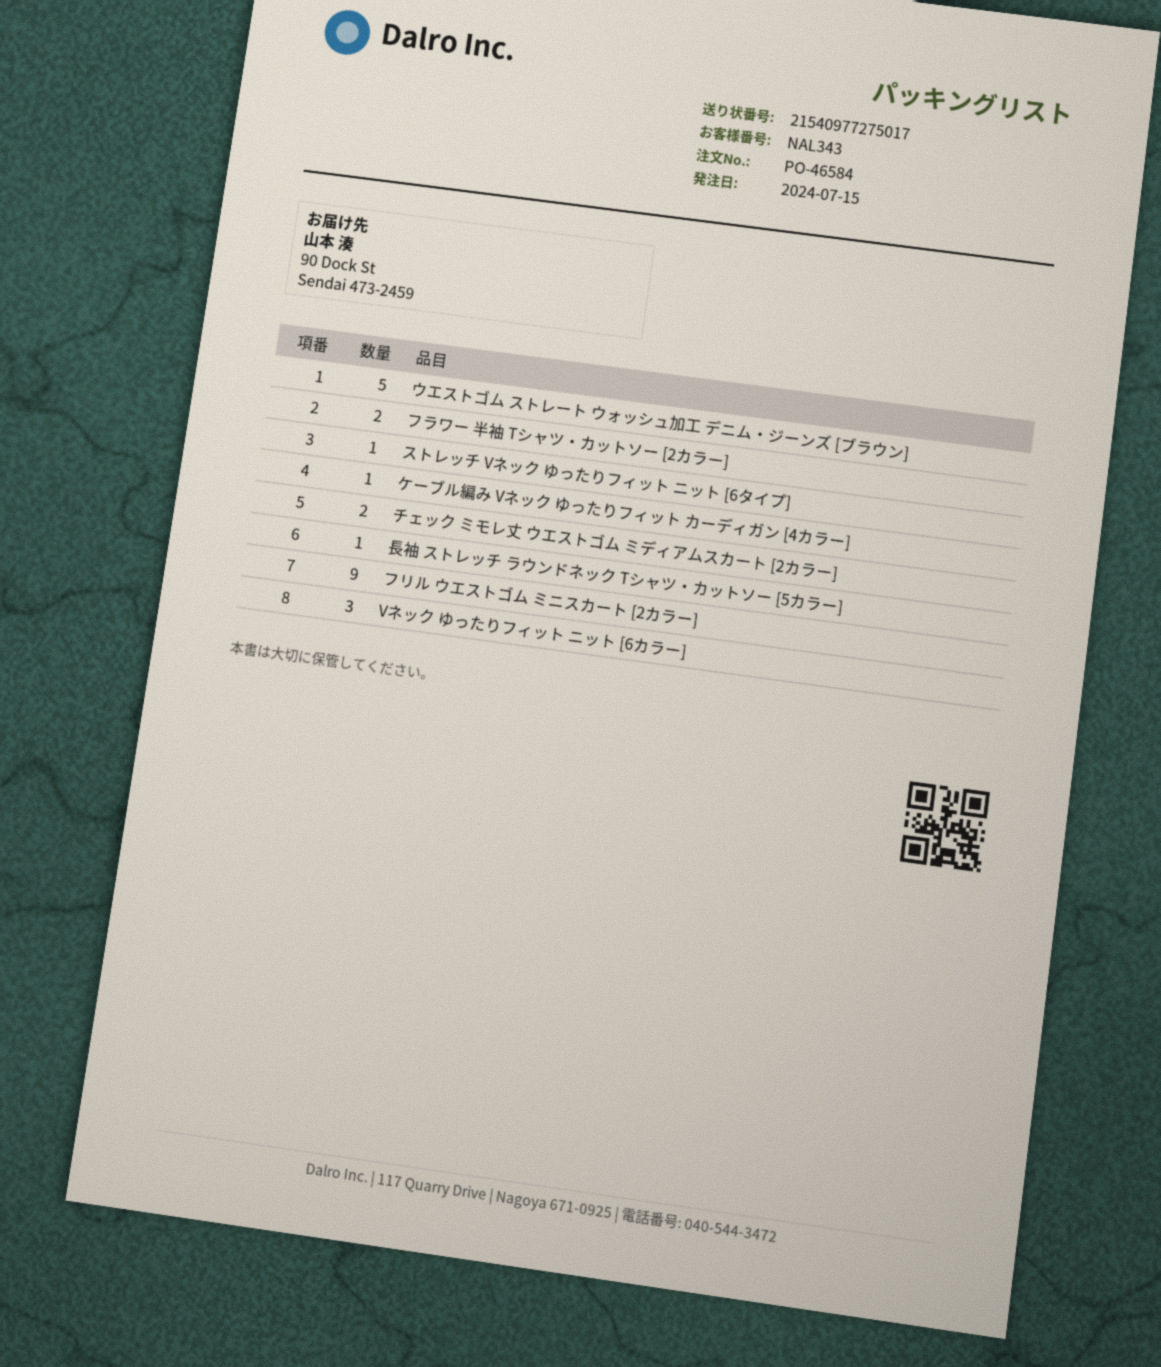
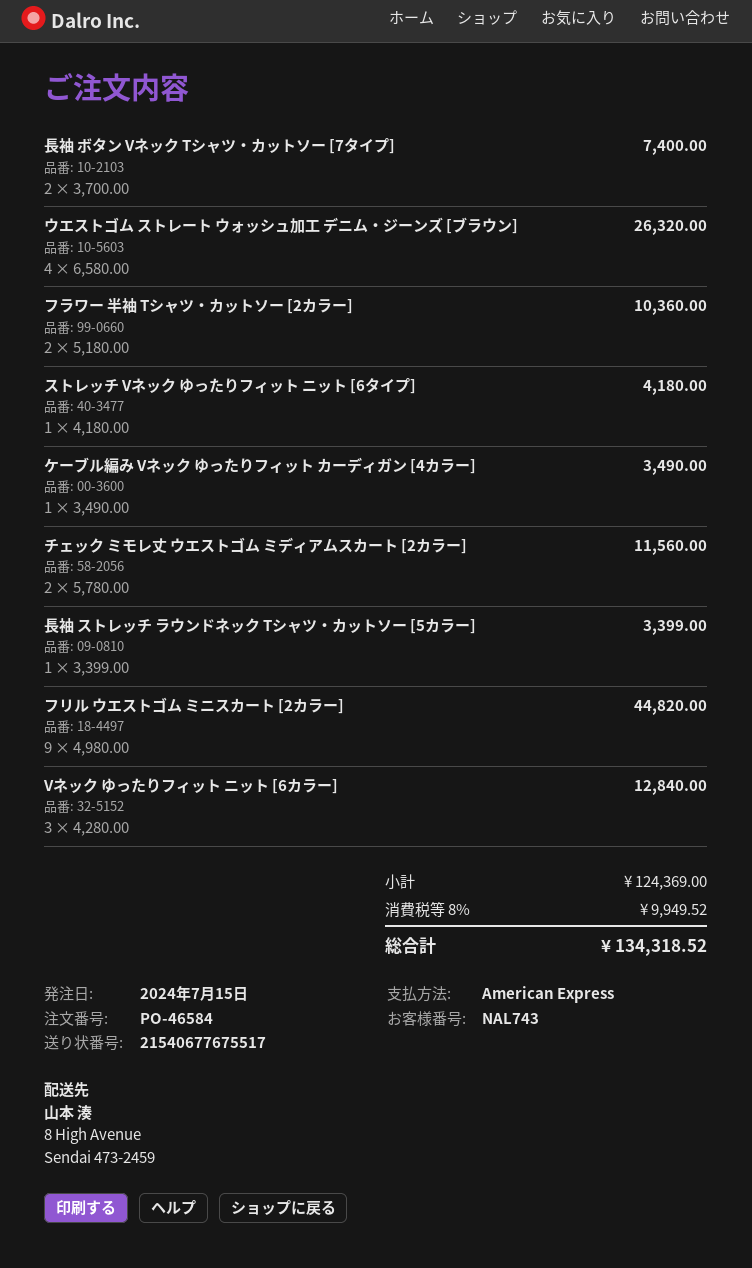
customer number: NAL343 -> NAL743
tracking number: 21540977275017 -> 21540677675517
ship to: 90 Dock St, Sendai 473-2459 -> 8 High Avenue, Sendai 473-2459
ウエストゴム ストレート ウォッシュ加工 デニム・ジーンズ [ブラウン]: 5 -> 4
長袖 ボタン Vネック Tシャツ・カットソー [7タイプ]: none -> 2

